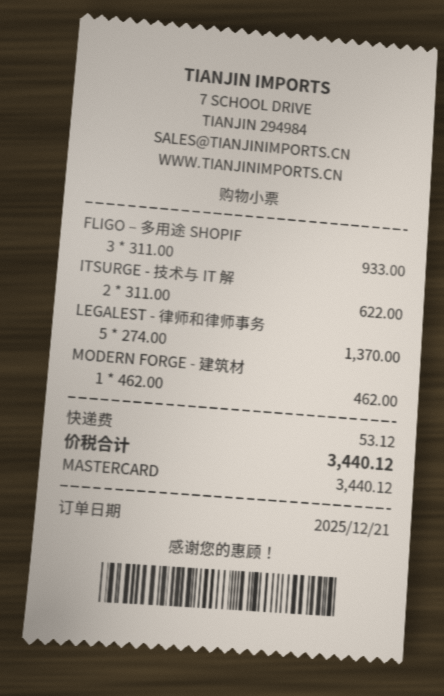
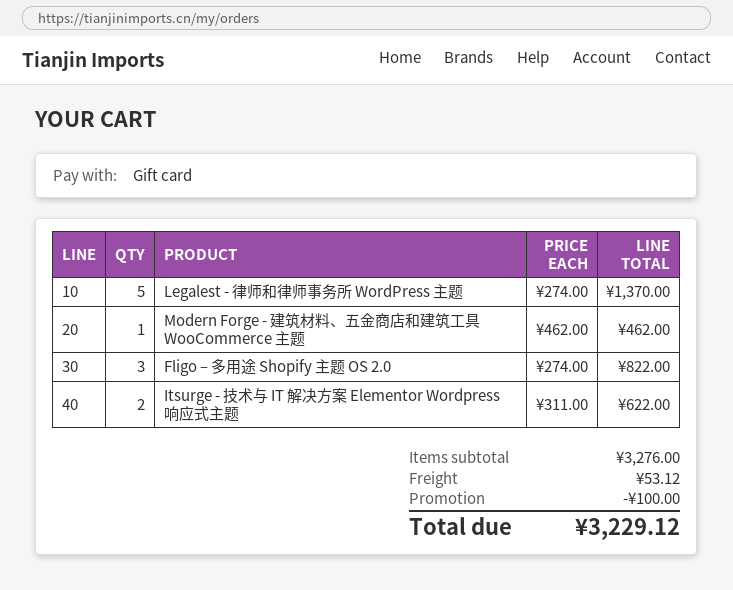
payment method: Mastercard -> gift card
FLIGO – 多用途 SHOPIF: 3 x 311.00 = 933.00 -> 3 x 274.00 = 822.00
discount: none -> 100.00
total: 3440.12 -> 3229.12

